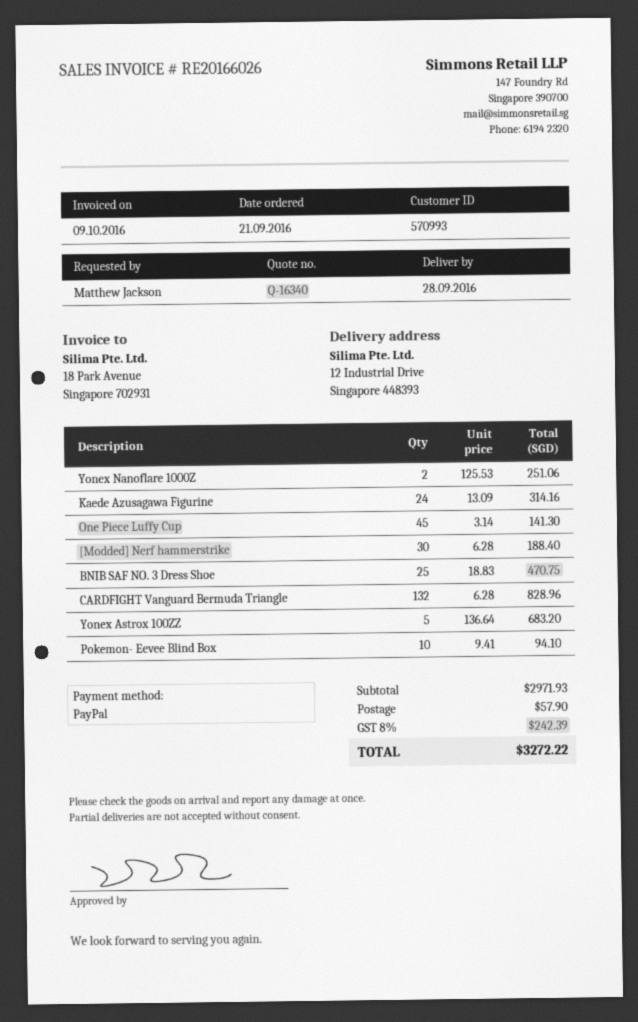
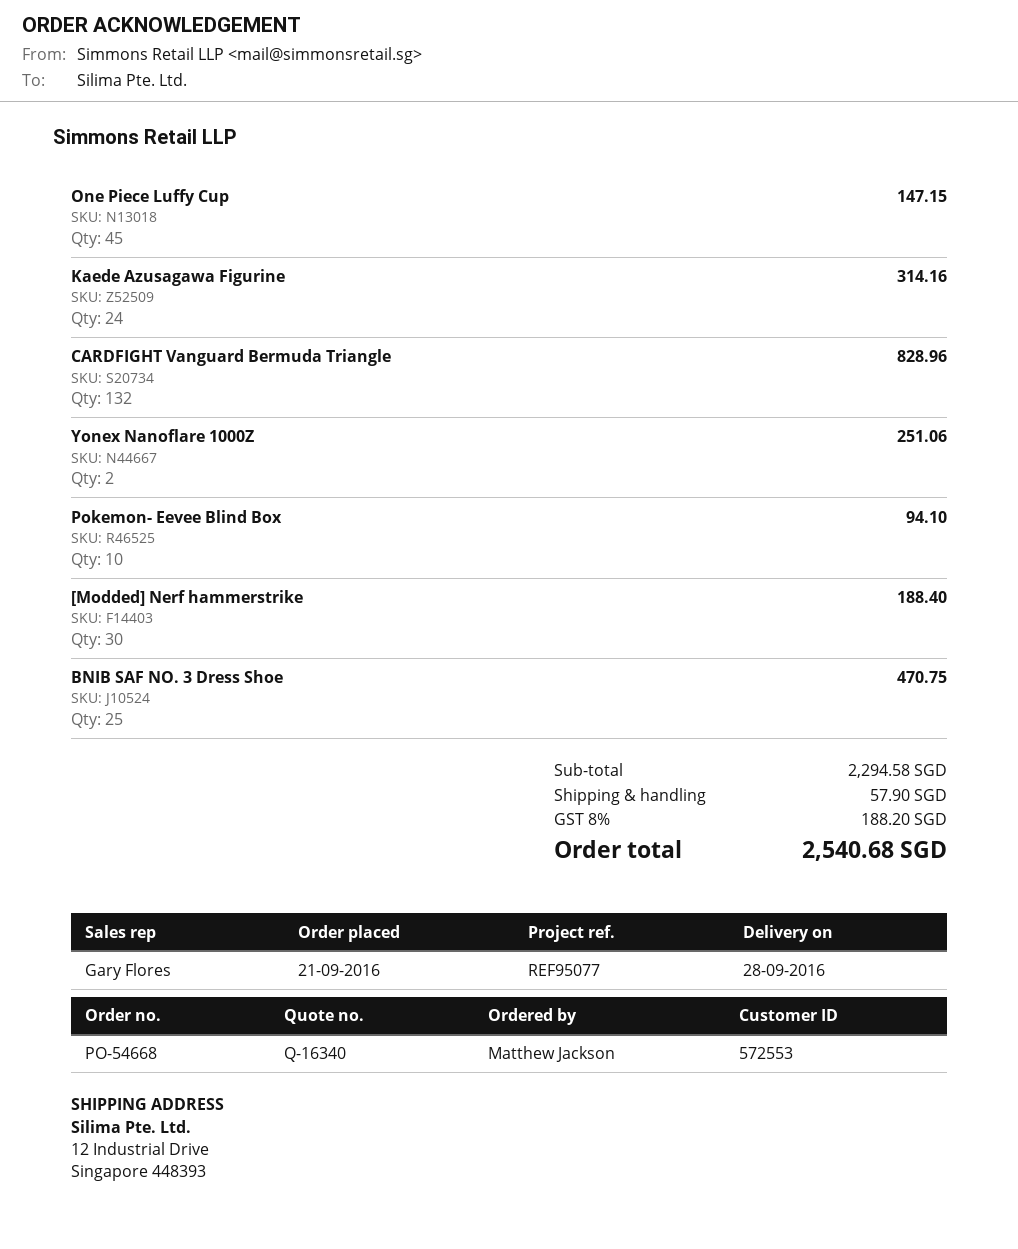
customer number: 570993 -> 572553
One Piece Luffy Cup: 45 for 141.30 -> 45 for 147.15
Yonex Astrox 100ZZ: 5 for 683.20 -> none
subtotal: 2971.93 -> 2294.58
tax: 8% = 242.39 -> 8% = 188.20
total: 3272.22 -> 2540.68

